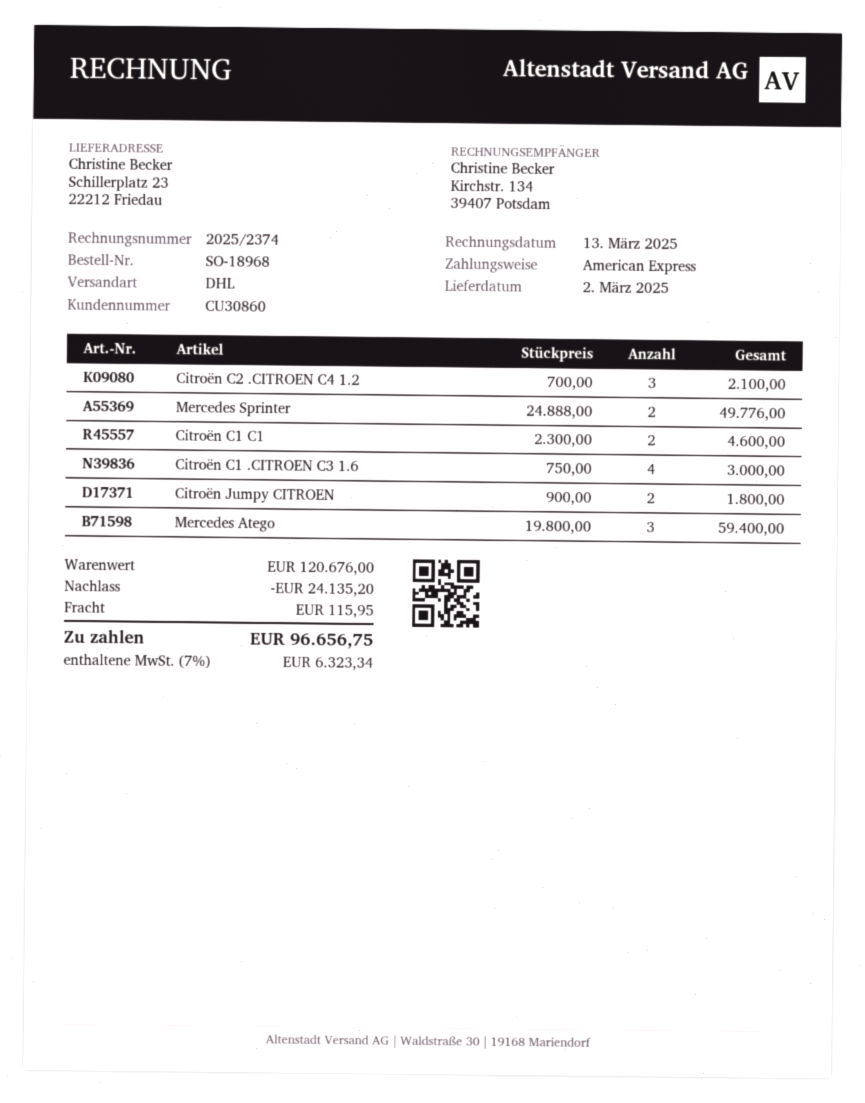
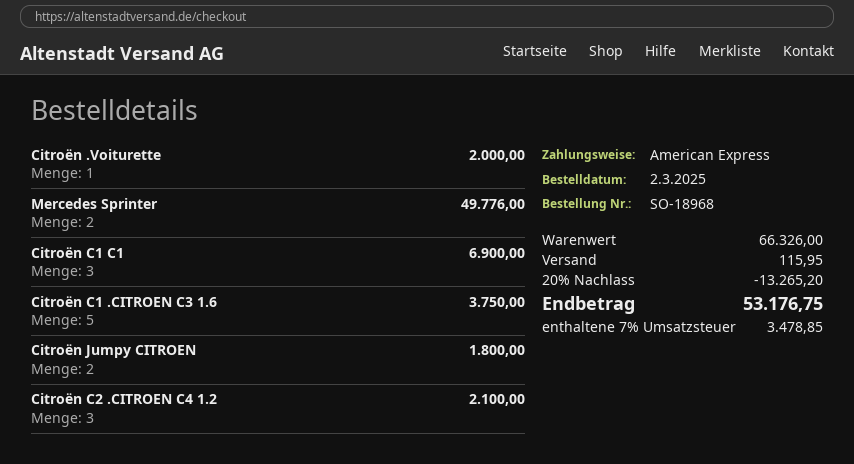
Citroën C1 C1: 2 for 4600.00 -> 3 for 6900.00
Citroën C1 .CITROEN C3 1.6: 4 for 3000.00 -> 5 for 3750.00
Mercedes Atego: 3 for 59400.00 -> none
Citroën .Voiturette: none -> 1 for 2000.00
subtotal: 120676.00 -> 66326.00
discount: 24135.20 -> 13265.20
tax: 7% = 6323.34 -> 7% = 3478.85
total: 96656.75 -> 53176.75

